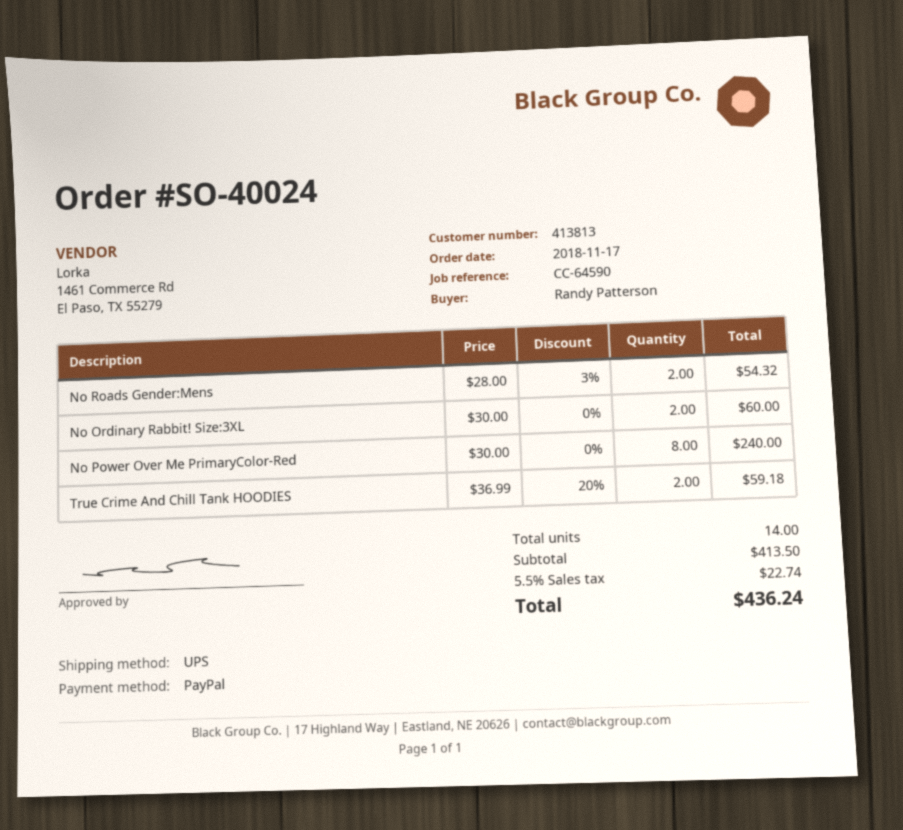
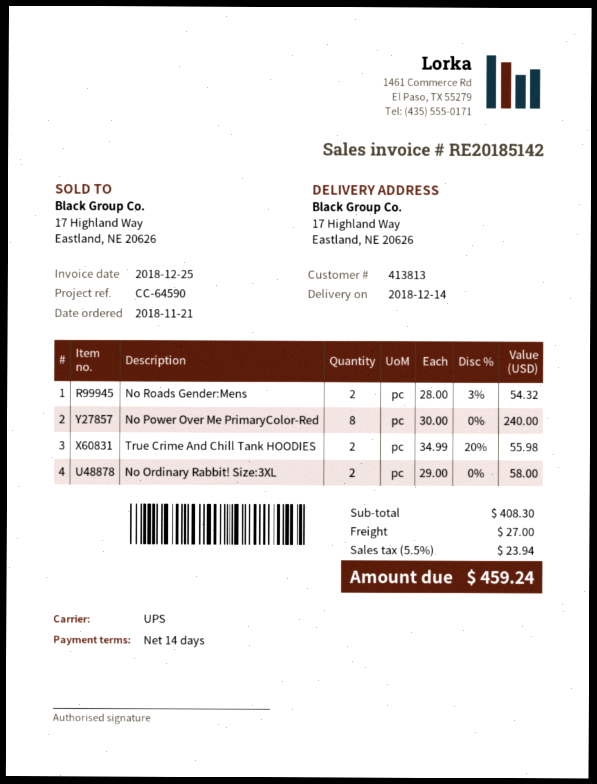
order date: 2018-11-17 -> 2018-11-21
No Ordinary Rabbit! Size:3XL: 2 x 30.00 = 60.00 -> 2 x 29.00 = 58.00
True Crime And Chill Tank HOODIES: 2 x 36.99 - 20% = 59.18 -> 2 x 34.99 - 20% = 55.98
subtotal: 413.50 -> 408.30
shipping: none -> 27.00
tax: 5.5% = 22.74 -> 5.5% = 23.94
total: 436.24 -> 459.24

